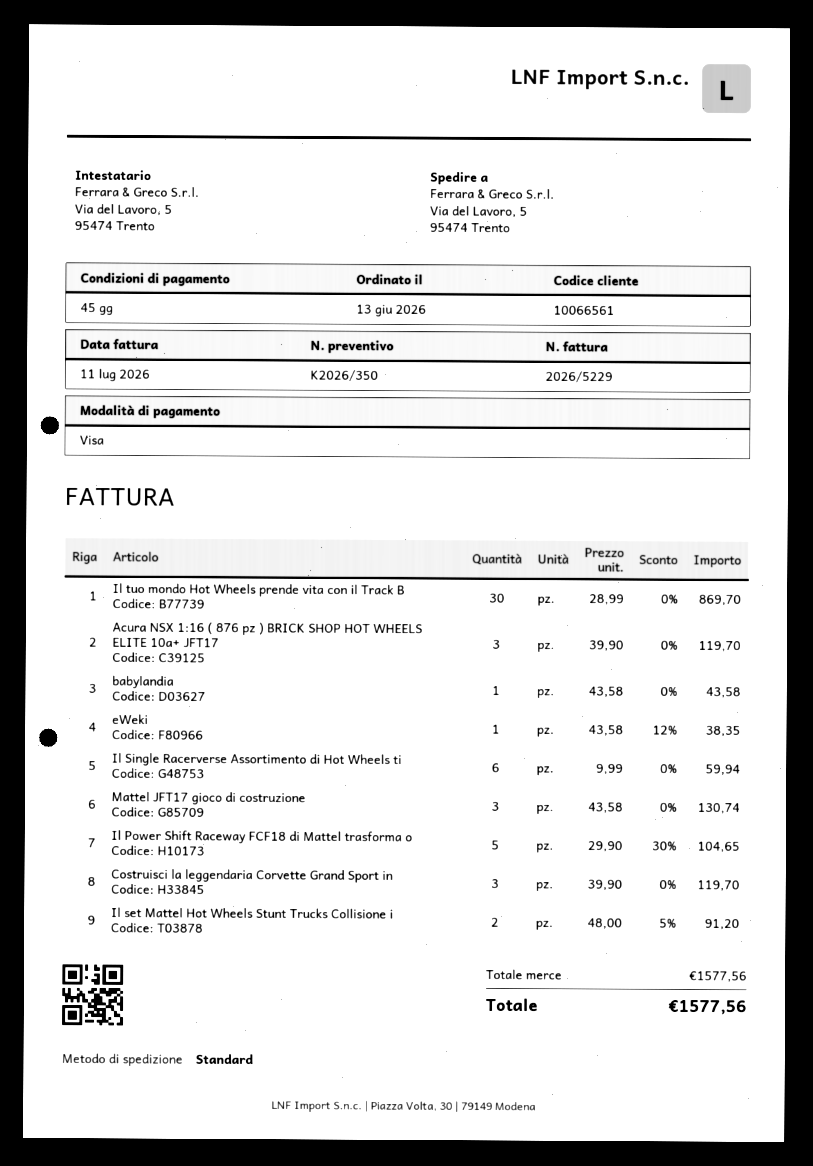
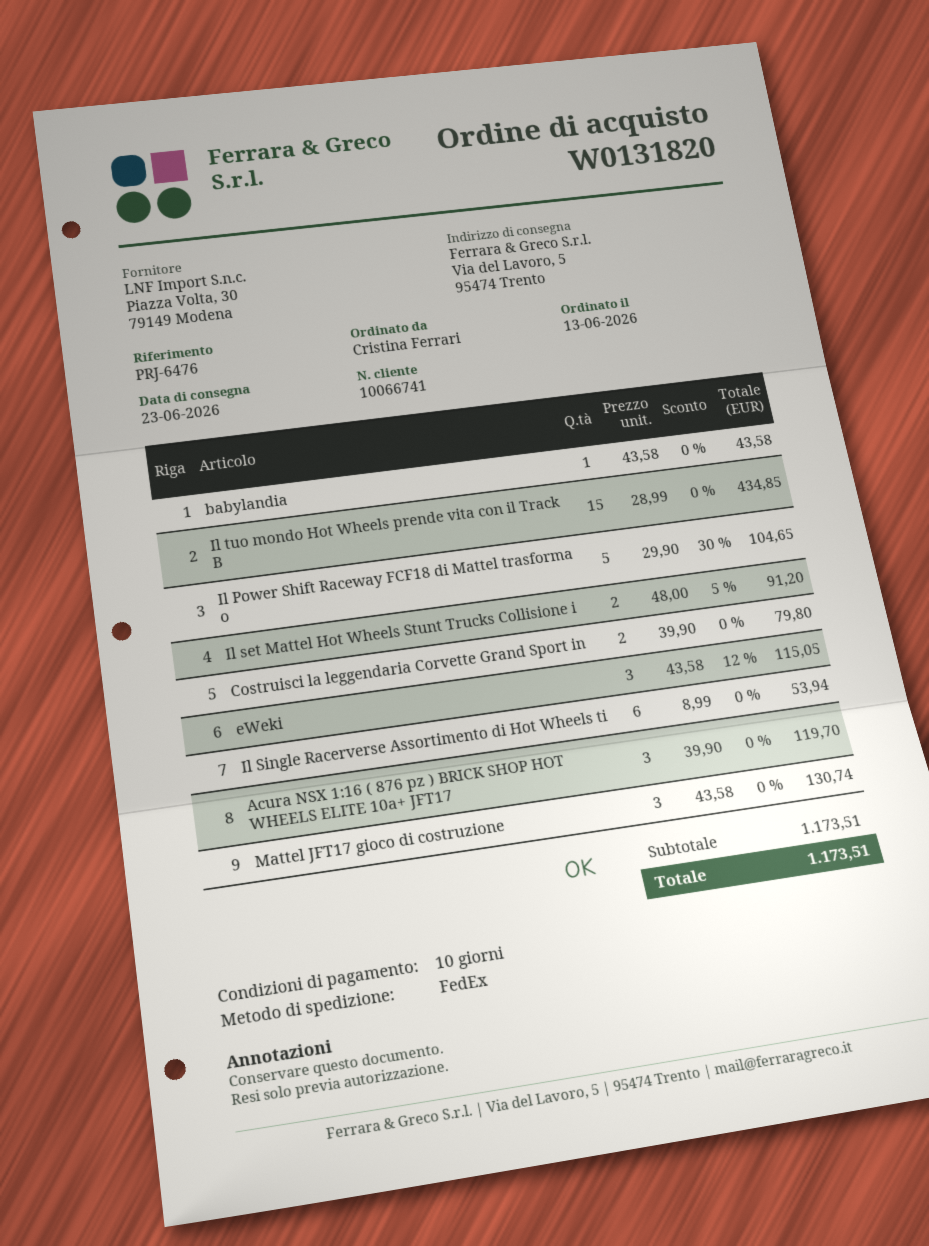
payment terms: 45 days -> 10 days
customer number: 10066561 -> 10066741
shipping method: standard -> FedEx
Il tuo mondo Hot Wheels prende vita con il Track B: 30 x 28.99 = 869.70 -> 15 x 28.99 = 434.85
eWeki: 1 x 43.58 - 12% = 38.35 -> 3 x 43.58 - 12% = 115.05
Il Single Racerverse Assortimento di Hot Wheels ti: 6 x 9.99 = 59.94 -> 6 x 8.99 = 53.94
Costruisci la leggendaria Corvette Grand Sport in: 3 x 39.90 = 119.70 -> 2 x 39.90 = 79.80
subtotal: 1577.56 -> 1173.51
total: 1577.56 -> 1173.51

